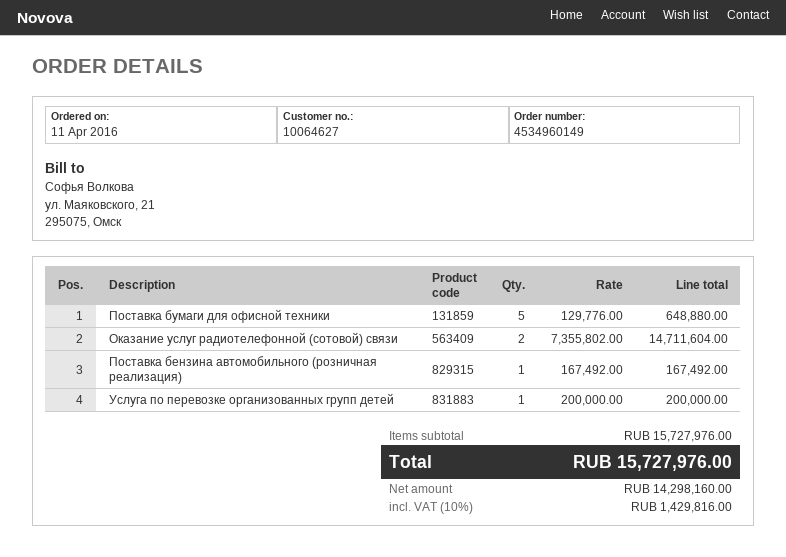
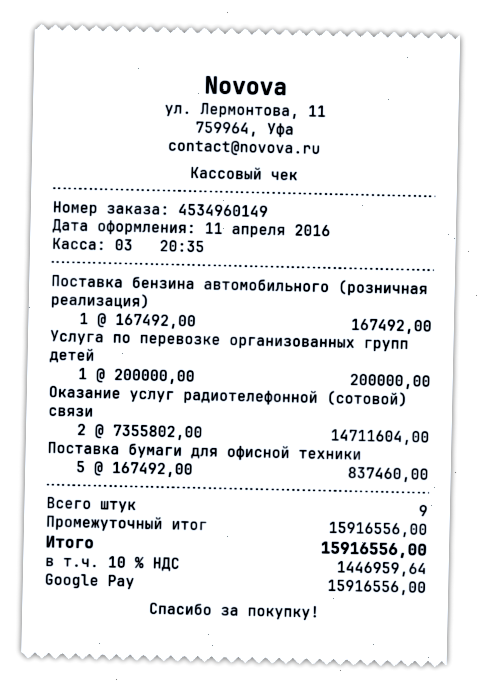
Поставка бумаги для офисной техники: 5 x 129776.00 = 648880.00 -> 5 x 167492.00 = 837460.00
subtotal: 15727976.00 -> 15916556.00
tax: 10% = 1429816.00 -> 10% = 1446959.64
total: 15727976.00 -> 15916556.00

